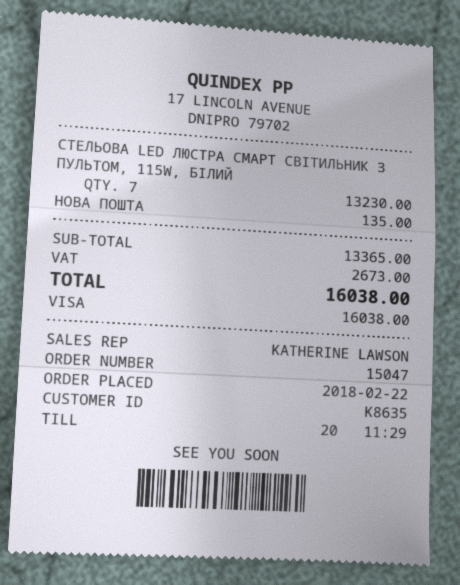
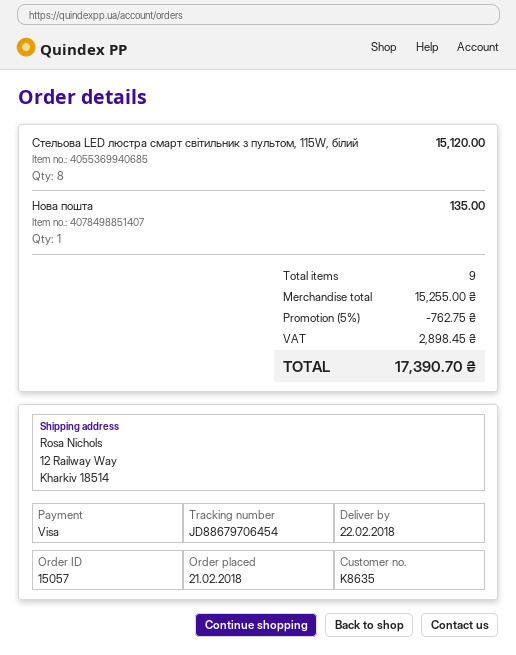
order number: 15047 -> 15057
order date: 2018-02-22 -> 2018-02-21
СТЕЛЬОВА LED ЛЮСТРА СМАРТ СВІТИЛЬНИК З ПУЛЬТОМ, 115W, БІЛИЙ: 7 for 13230.00 -> 8 for 15120.00
subtotal: 13365.00 -> 15255.00
discount: none -> 5% = 762.75
tax: 2673.00 -> 2898.45
total: 16038.00 -> 17390.70

